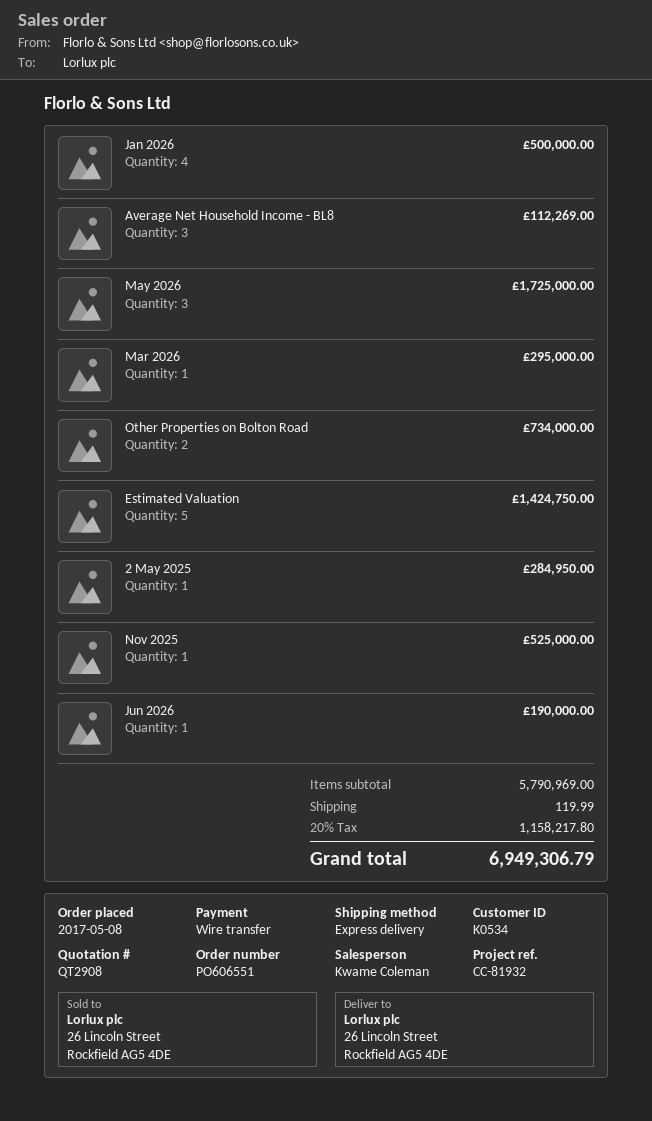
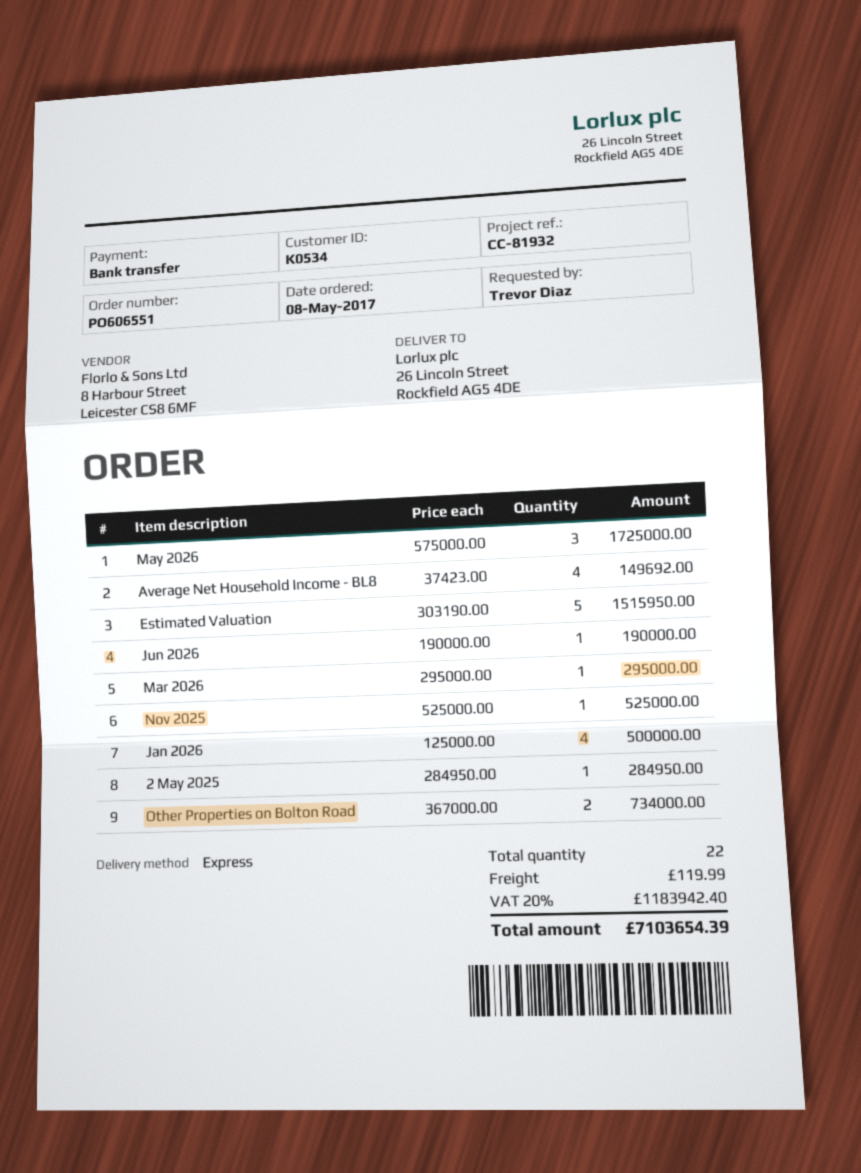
Average Net Household Income - BL8: 3 for 112269.00 -> 4 for 149692.00
Estimated Valuation: 5 for 1424750.00 -> 5 for 1515950.00
tax: 20% = 1158217.80 -> 20% = 1183942.40
total: 6949306.79 -> 7103654.39

